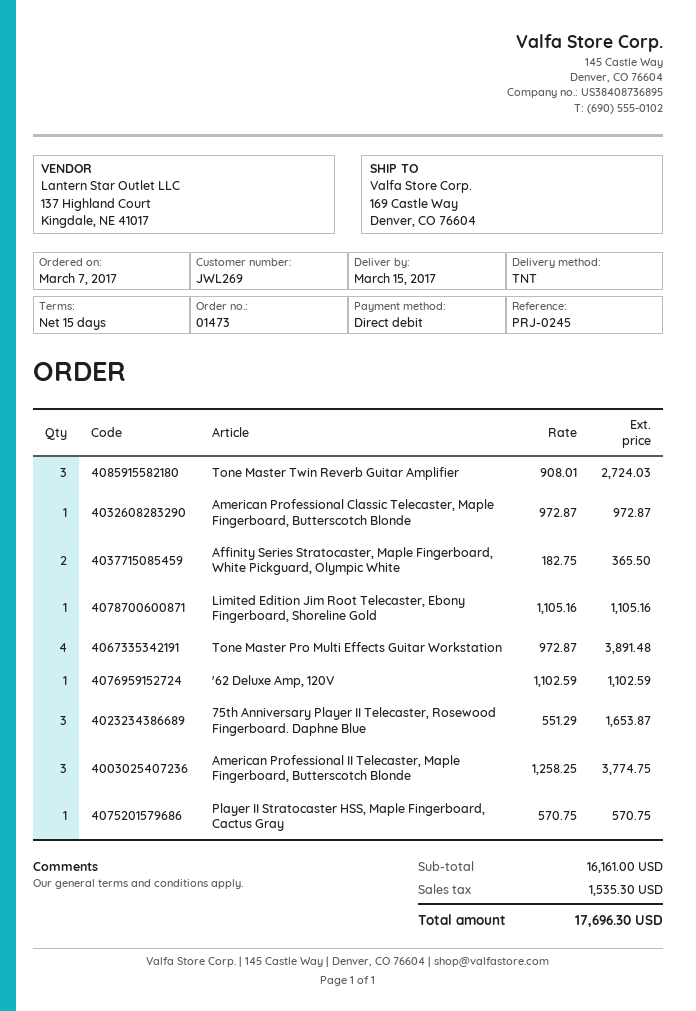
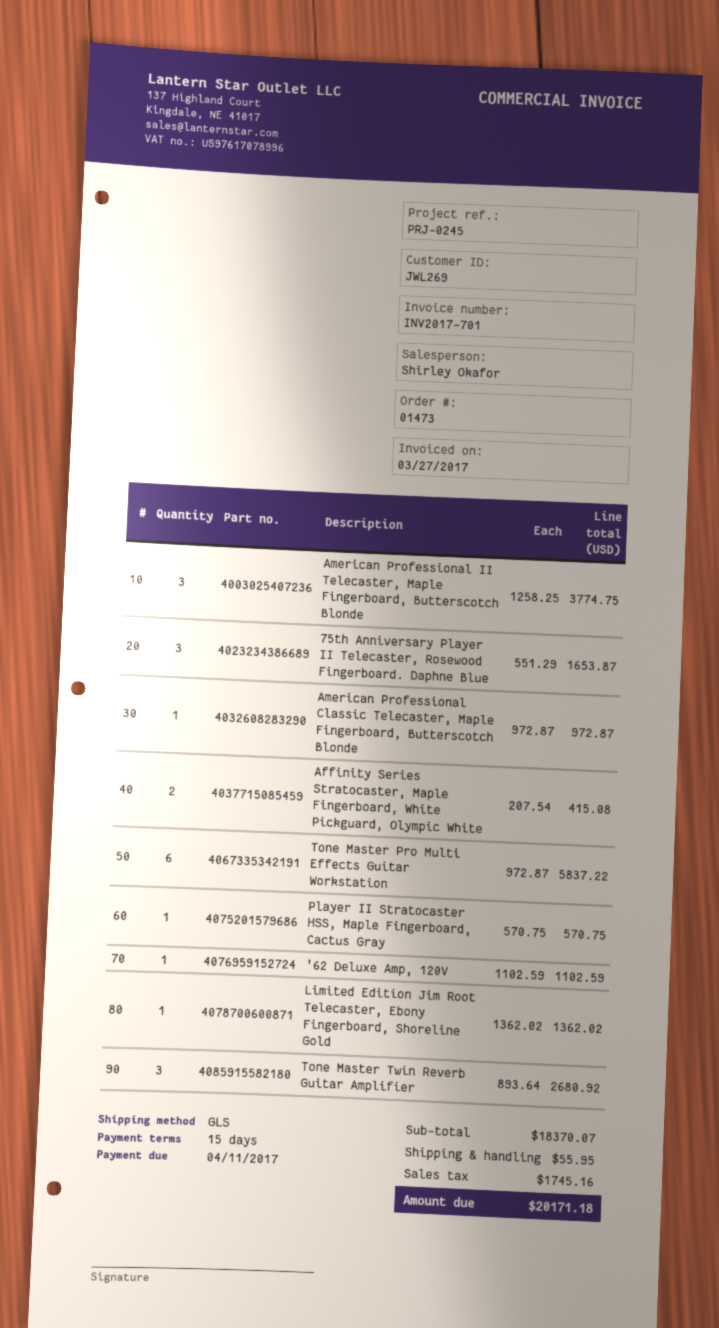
shipping method: TNT -> GLS
Tone Master Twin Reverb Guitar Amplifier: 3 x 908.01 = 2724.03 -> 3 x 893.64 = 2680.92
Affinity Series Stratocaster, Maple Fingerboard, White Pickguard, Olympic White: 2 x 182.75 = 365.50 -> 2 x 207.54 = 415.08
Limited Edition Jim Root Telecaster, Ebony Fingerboard, Shoreline Gold: 1 x 1105.16 = 1105.16 -> 1 x 1362.02 = 1362.02
Tone Master Pro Multi Effects Guitar Workstation: 4 x 972.87 = 3891.48 -> 6 x 972.87 = 5837.22
subtotal: 16161.00 -> 18370.07
shipping: none -> 55.95
tax: 1535.30 -> 1745.16
total: 17696.30 -> 20171.18

